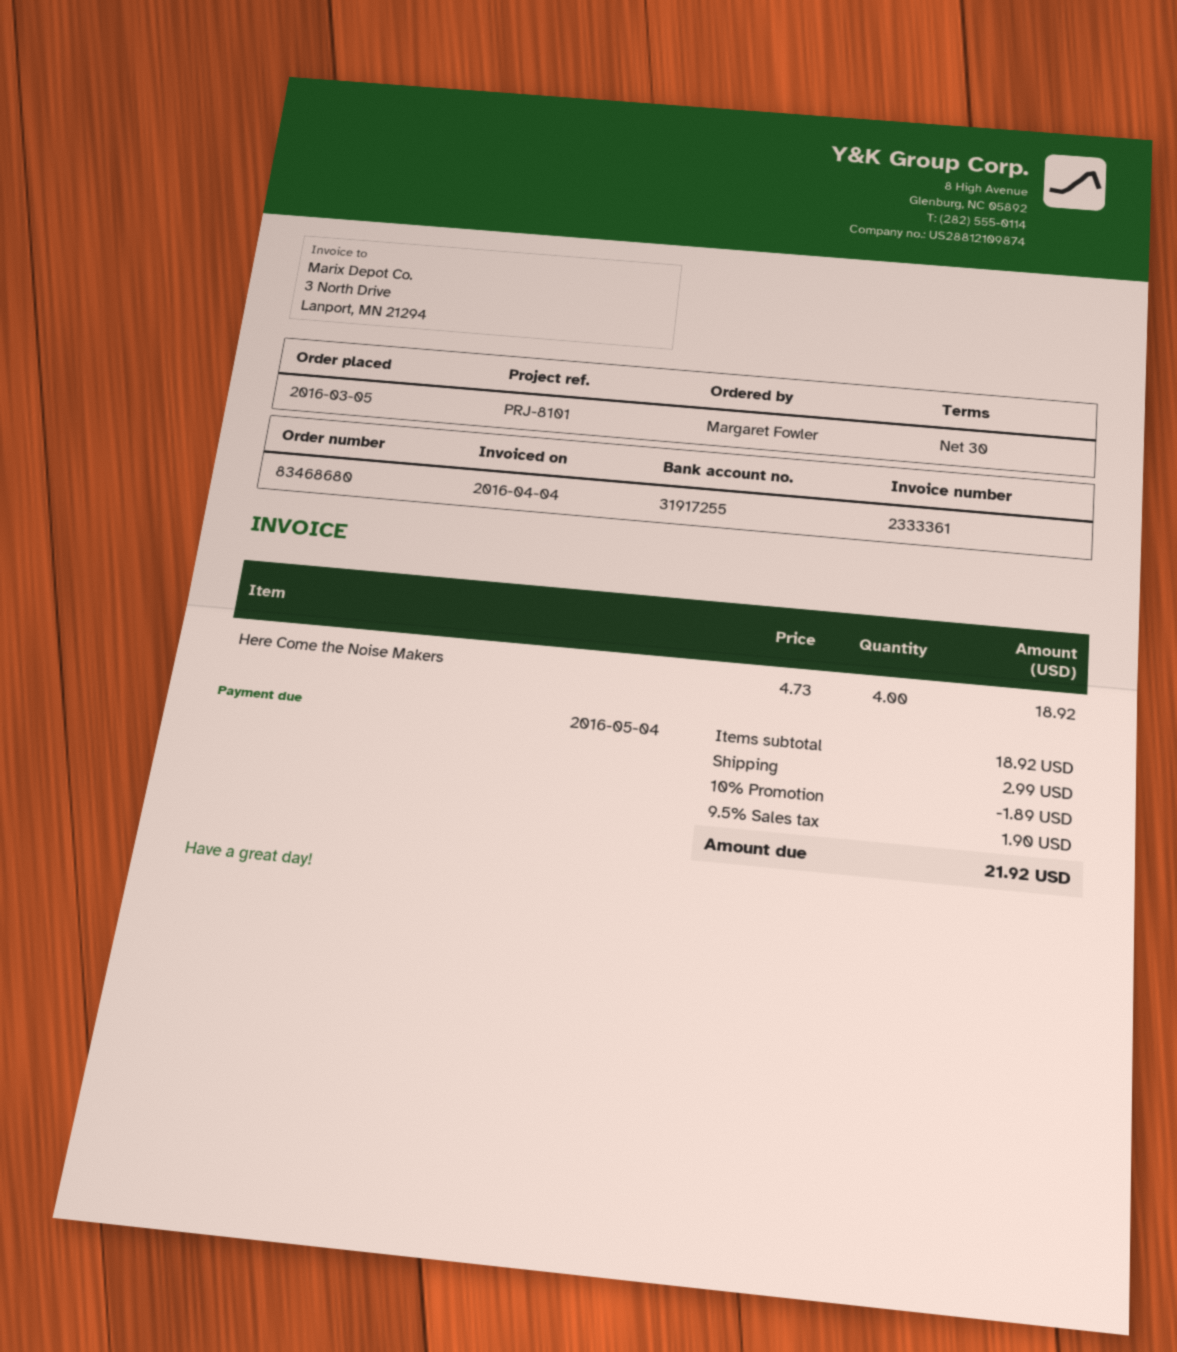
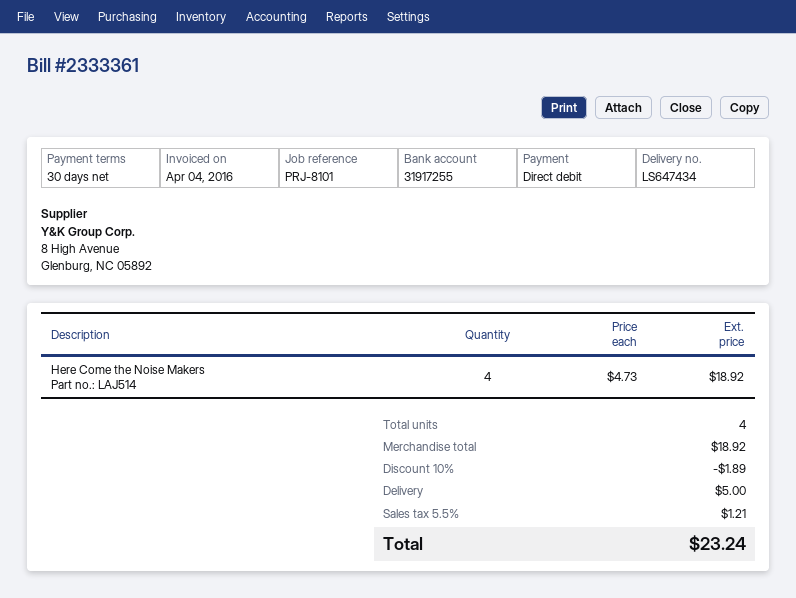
shipping: 2.99 -> 5.00
tax: 9.5% = 1.90 -> 5.5% = 1.21
total: 21.92 -> 23.24

